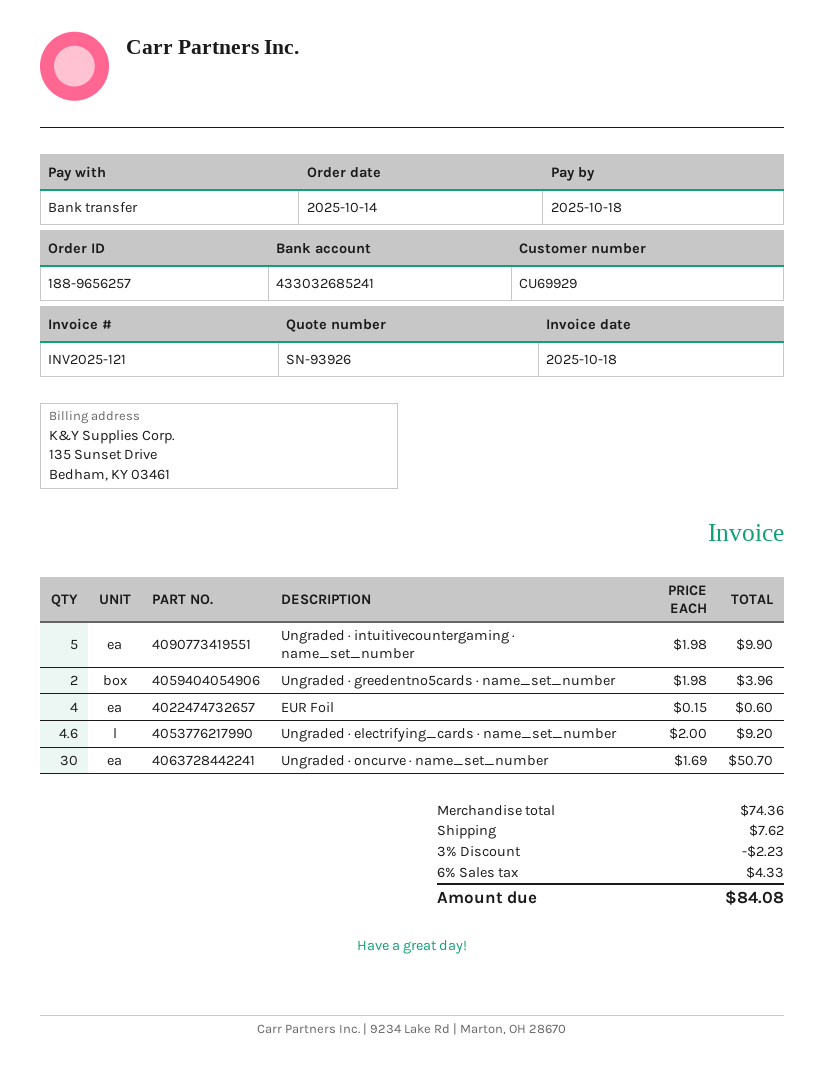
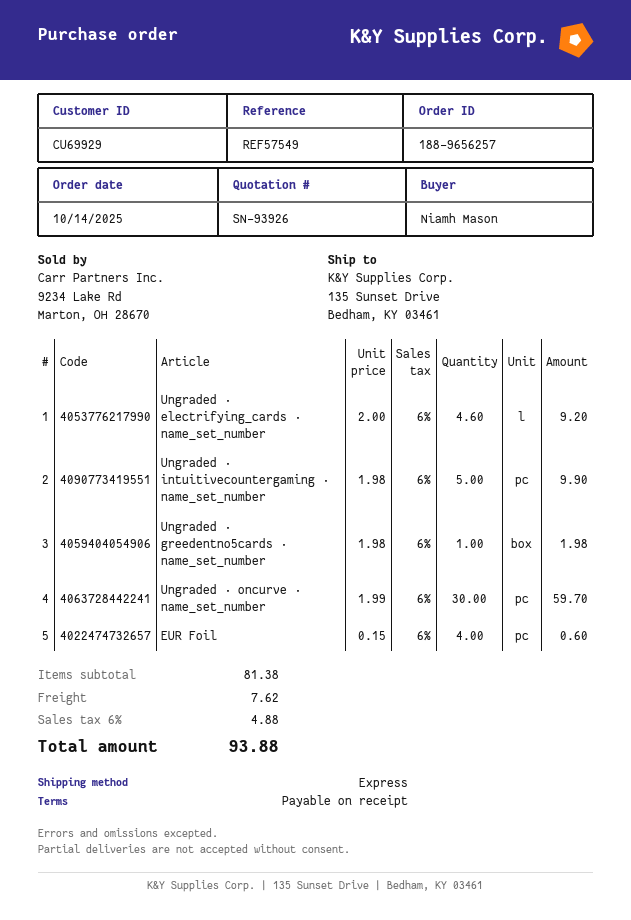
Ungraded · greedentno5cards · name_set_number: 2 x 1.98 = 3.96 -> 1 x 1.98 = 1.98
Ungraded · oncurve · name_set_number: 30 x 1.69 = 50.70 -> 30 x 1.99 = 59.70
subtotal: 74.36 -> 81.38
discount: 3% = 2.23 -> none
tax: 6% = 4.33 -> 6% = 4.88
total: 84.08 -> 93.88

